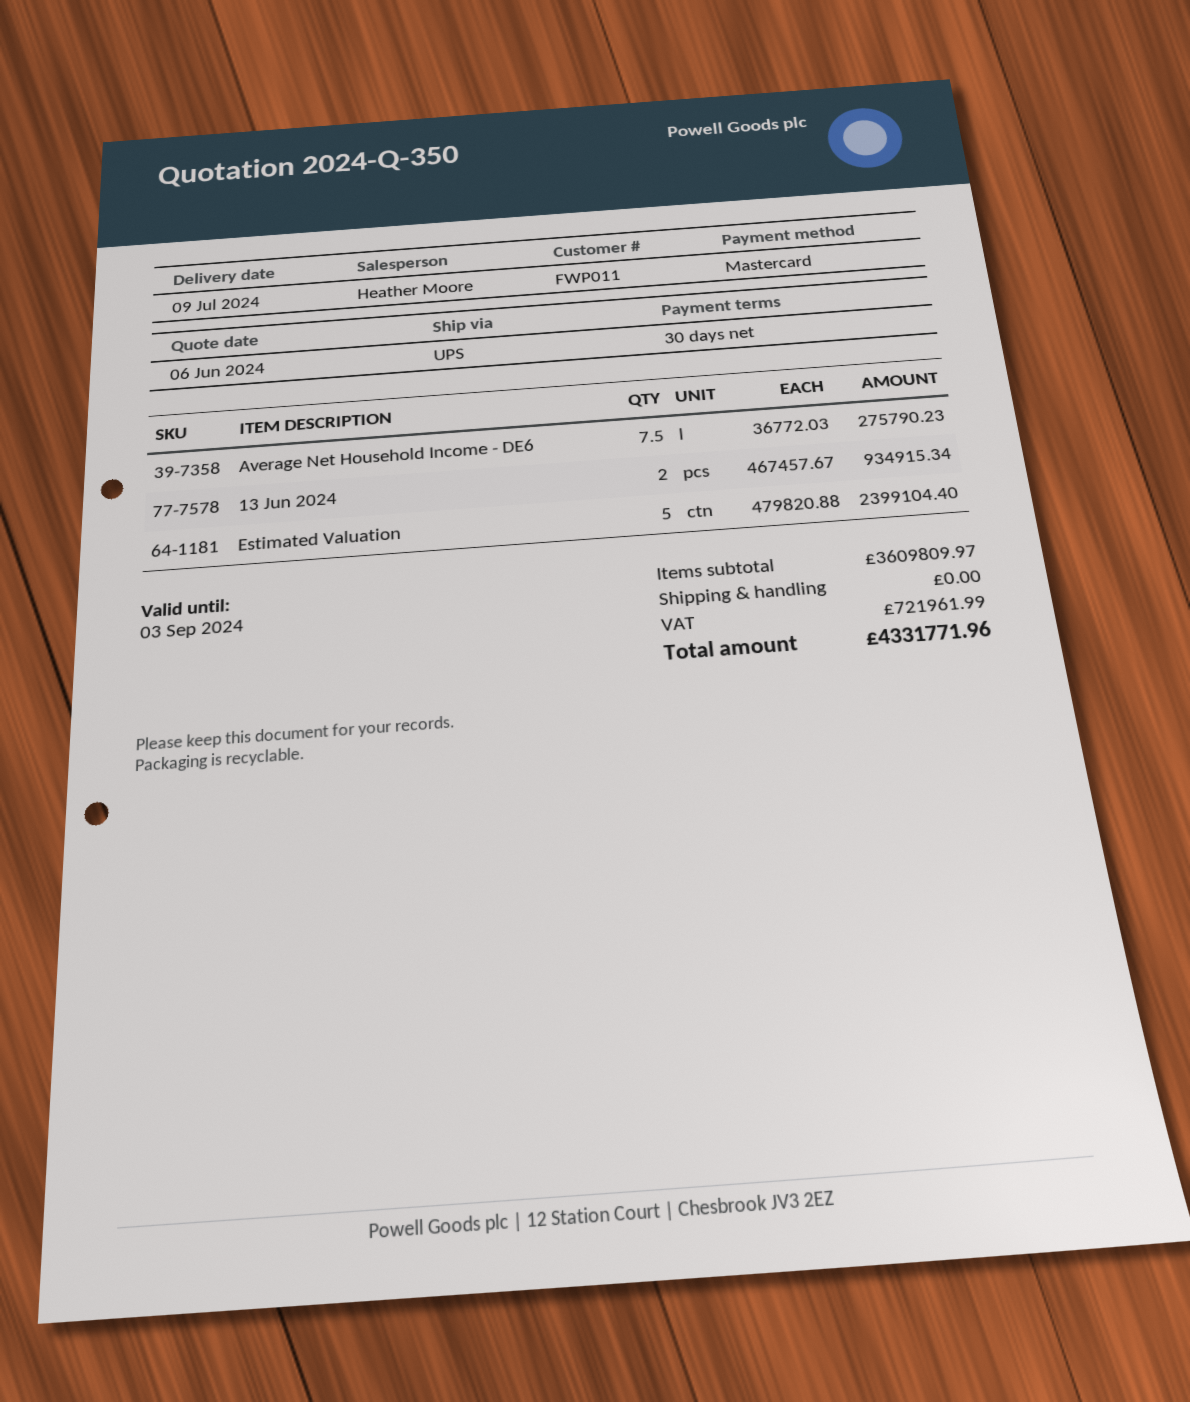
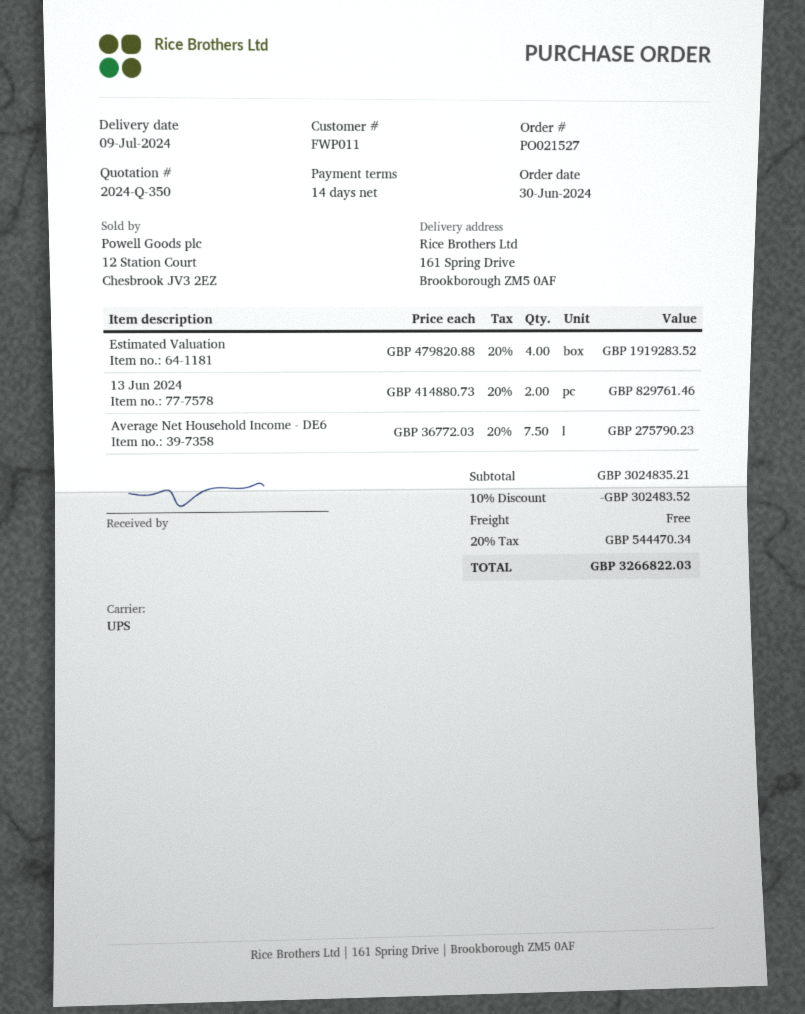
payment terms: 30 days -> 14 days
13 Jun 2024: 2 x 467457.67 = 934915.34 -> 2 x 414880.73 = 829761.46
Estimated Valuation: 5 x 479820.88 = 2399104.40 -> 4 x 479820.88 = 1919283.52
subtotal: 3609809.97 -> 3024835.21
discount: none -> 10% = 302483.52
tax: 721961.99 -> 544470.34
total: 4331771.96 -> 3266822.03

